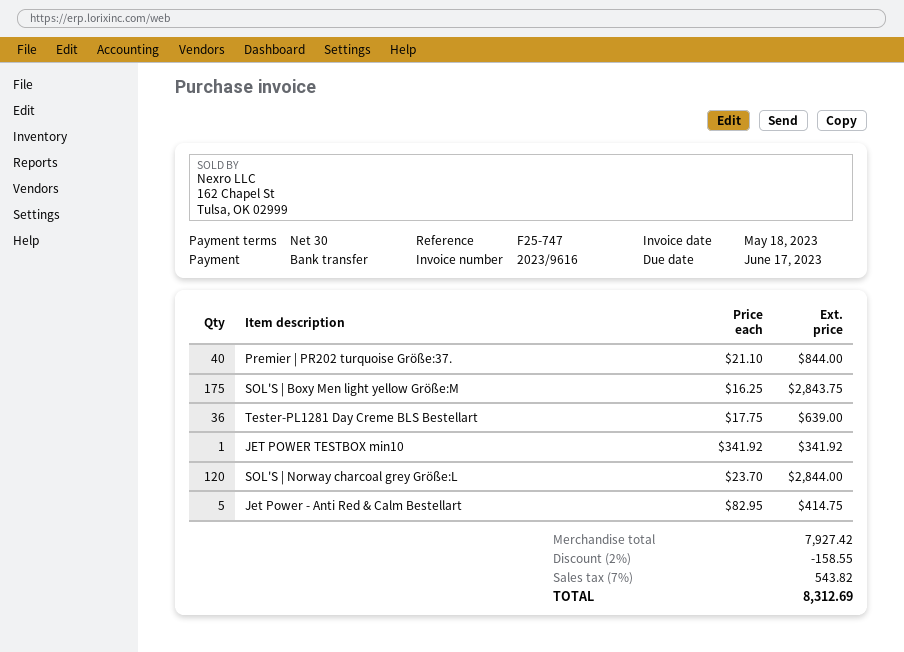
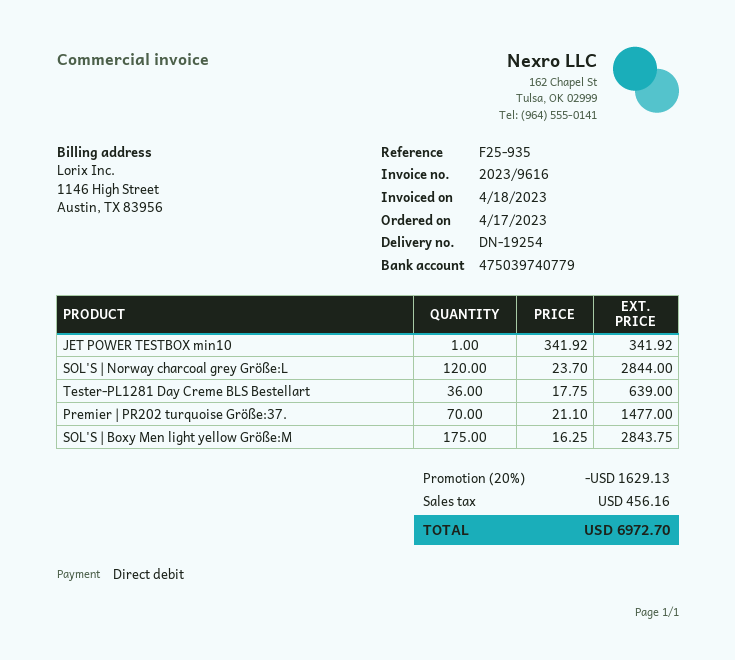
invoice date: 2023-05-18 -> 2023-04-18
reference: F25-747 -> F25-935
payment method: bank transfer -> direct debit
Premier | PR202 turquoise Größe:37.: 40 x 21.10 = 844.00 -> 70 x 21.10 = 1477.00
Jet Power - Anti Red & Calm Bestellart: 5 x 82.95 = 414.75 -> none
discount: 2% = 158.55 -> 20% = 1629.13
tax: 543.82 -> 456.16
total: 8312.69 -> 6972.70

